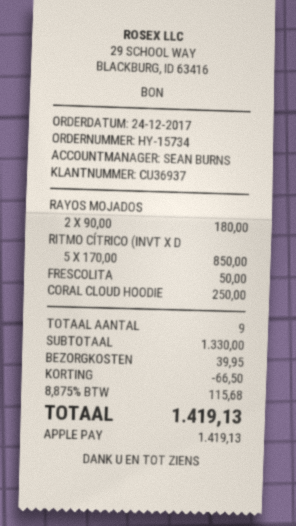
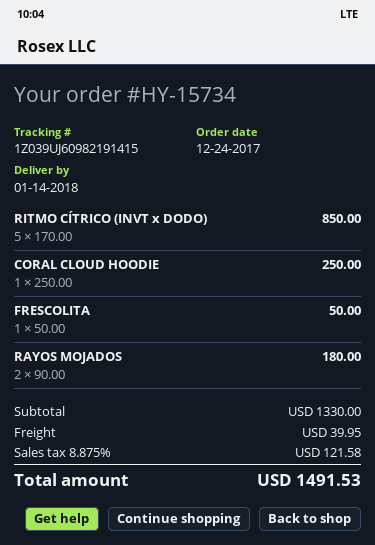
discount: 66.50 -> none
tax: 8.875% = 115.68 -> 8.875% = 121.58
total: 1419.13 -> 1491.53

